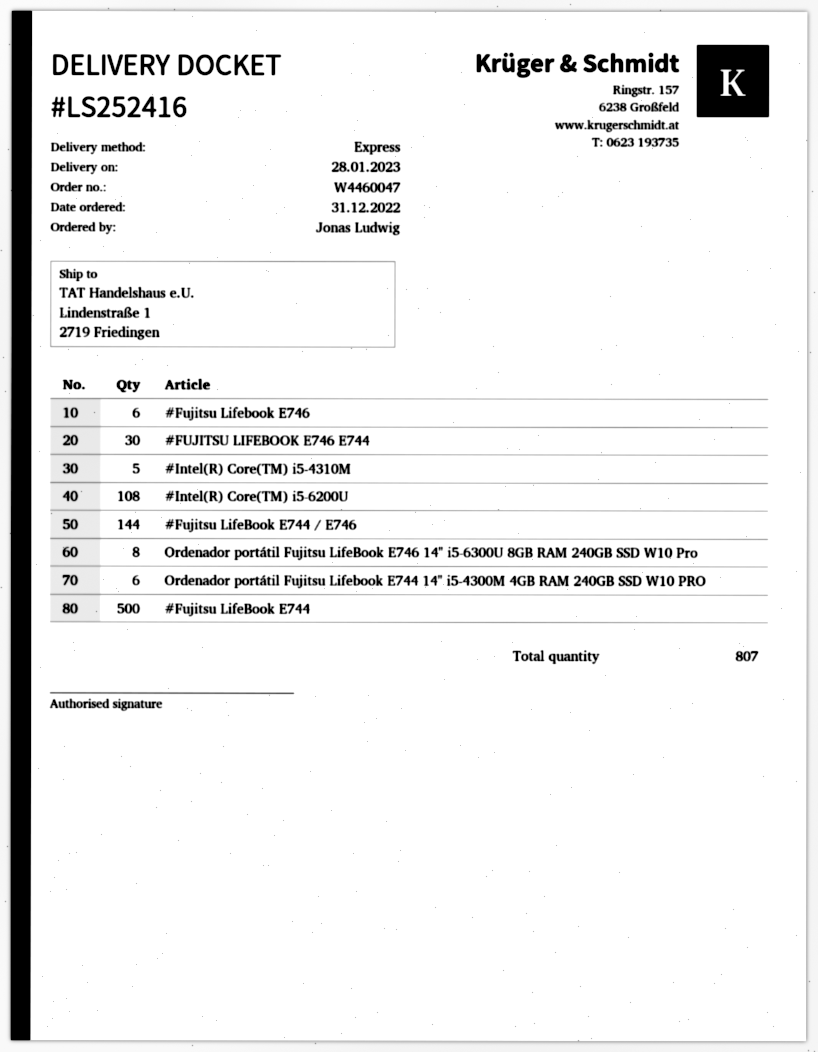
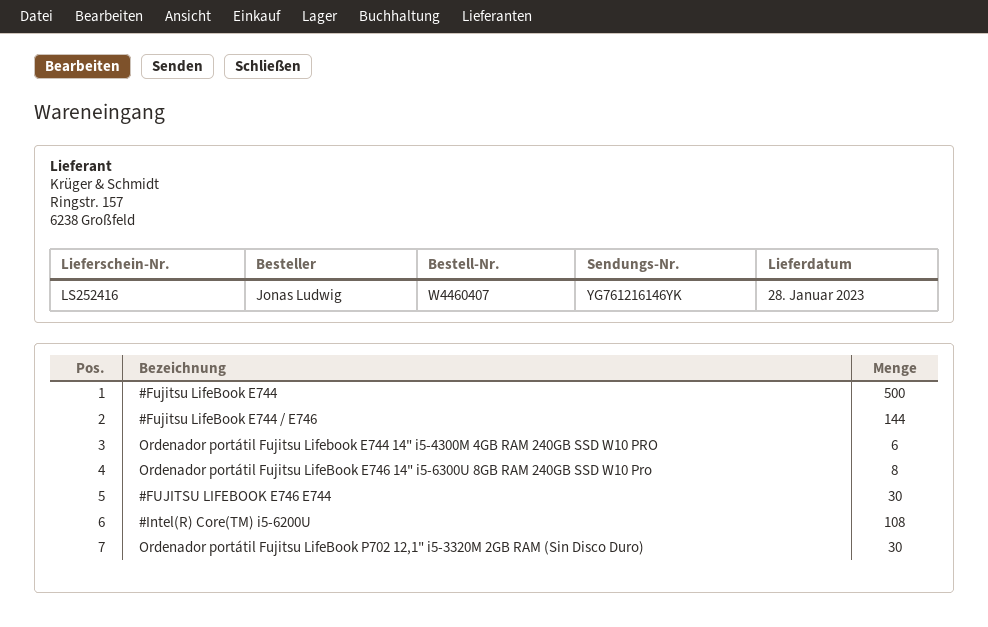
order number: W4460047 -> W4460407
#Fujitsu Lifebook E746: 6 -> none
#Intel(R) Core(TM) i5-4310M: 5 -> none
Ordenador portátil Fujitsu LifeBook P702 12,1" i5-3320M 2GB RAM (Sin Disco Duro): none -> 30

